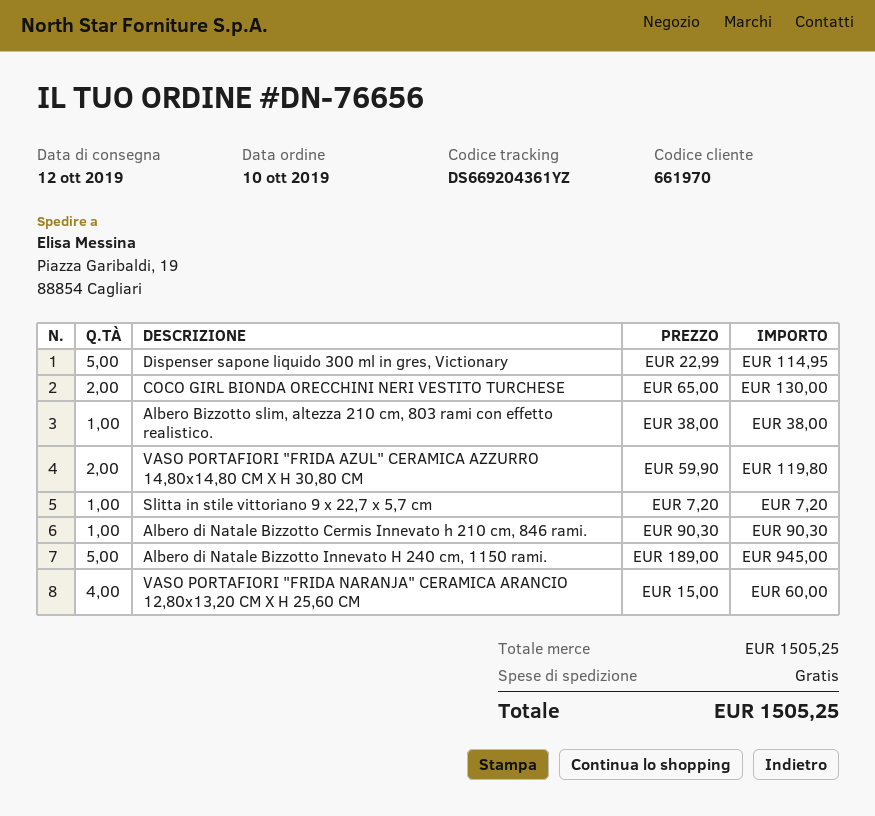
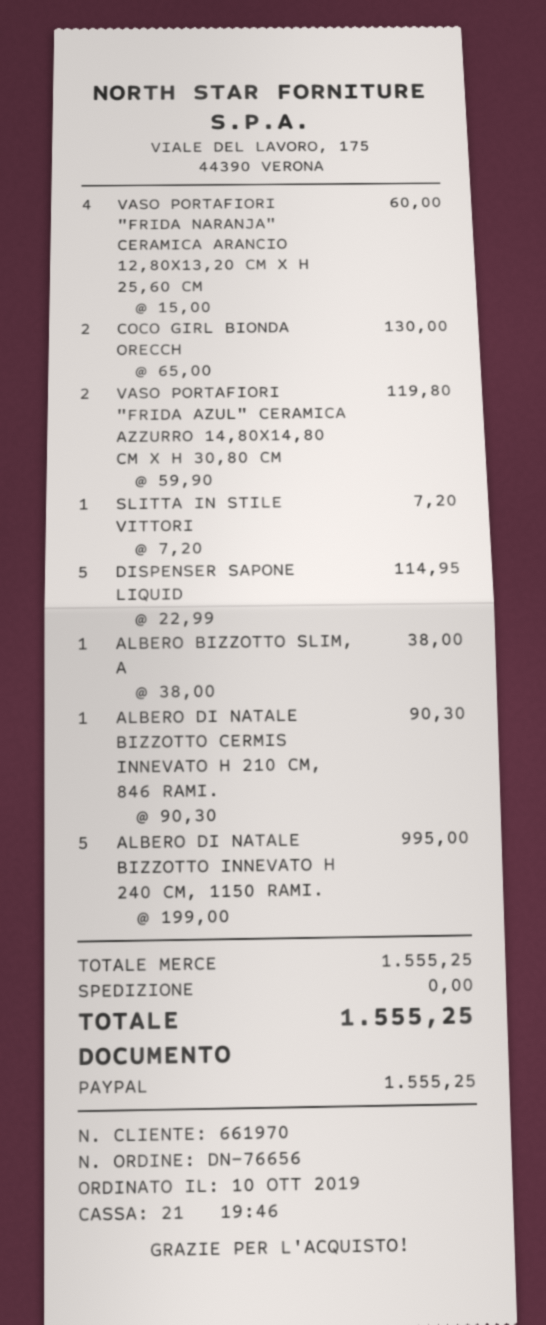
Albero di Natale Bizzotto Innevato H 240 cm, 1150 rami.: 5 x 189.00 = 945.00 -> 5 x 199.00 = 995.00
subtotal: 1505.25 -> 1555.25
total: 1505.25 -> 1555.25

